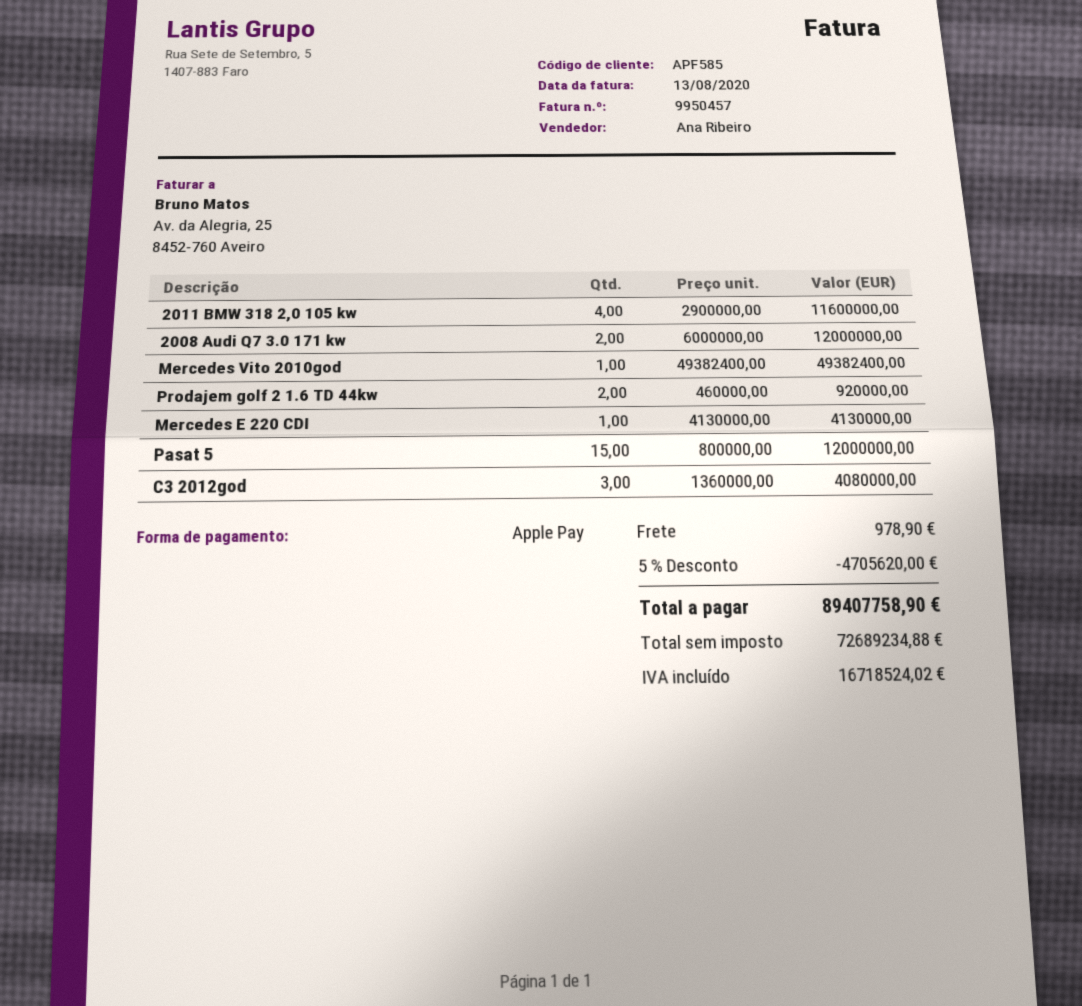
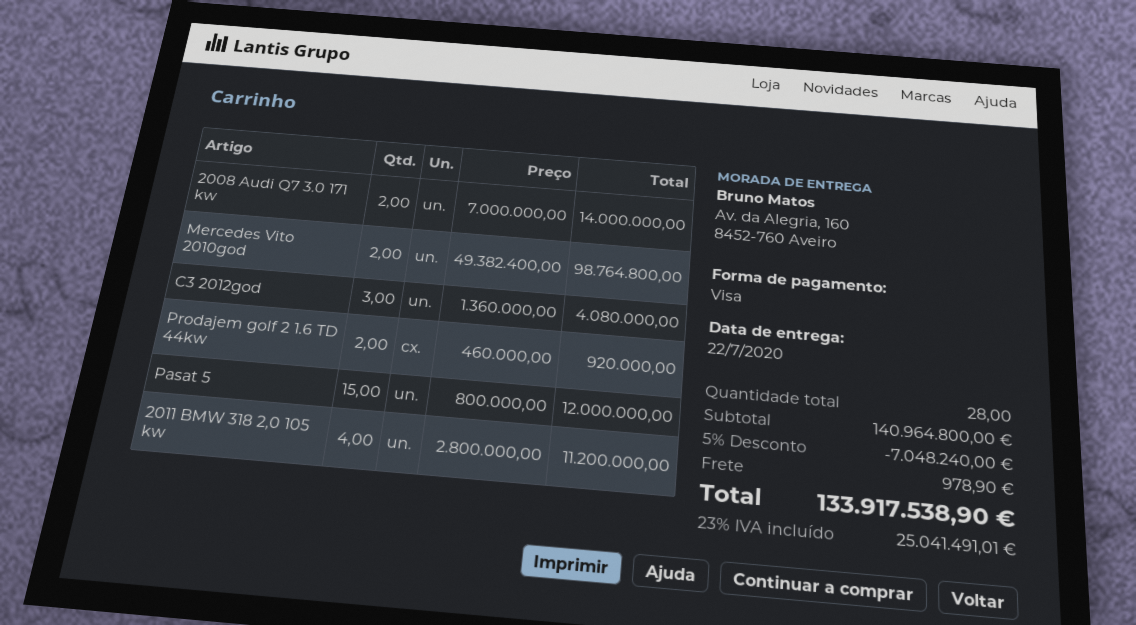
payment method: Apple Pay -> Visa
2011 BMW 318 2,0 105 kw: 4 x 2900000.00 = 11600000.00 -> 4 x 2800000.00 = 11200000.00
2008 Audi Q7 3.0 171 kw: 2 x 6000000.00 = 12000000.00 -> 2 x 7000000.00 = 14000000.00
Mercedes Vito 2010god: 1 x 49382400.00 = 49382400.00 -> 2 x 49382400.00 = 98764800.00
Mercedes E 220 CDI: 1 x 4130000.00 = 4130000.00 -> none
discount: 5% = 4705620.00 -> 5% = 7048240.00
tax: 16718524.02 -> 25041491.01
total: 89407758.90 -> 133917538.90

